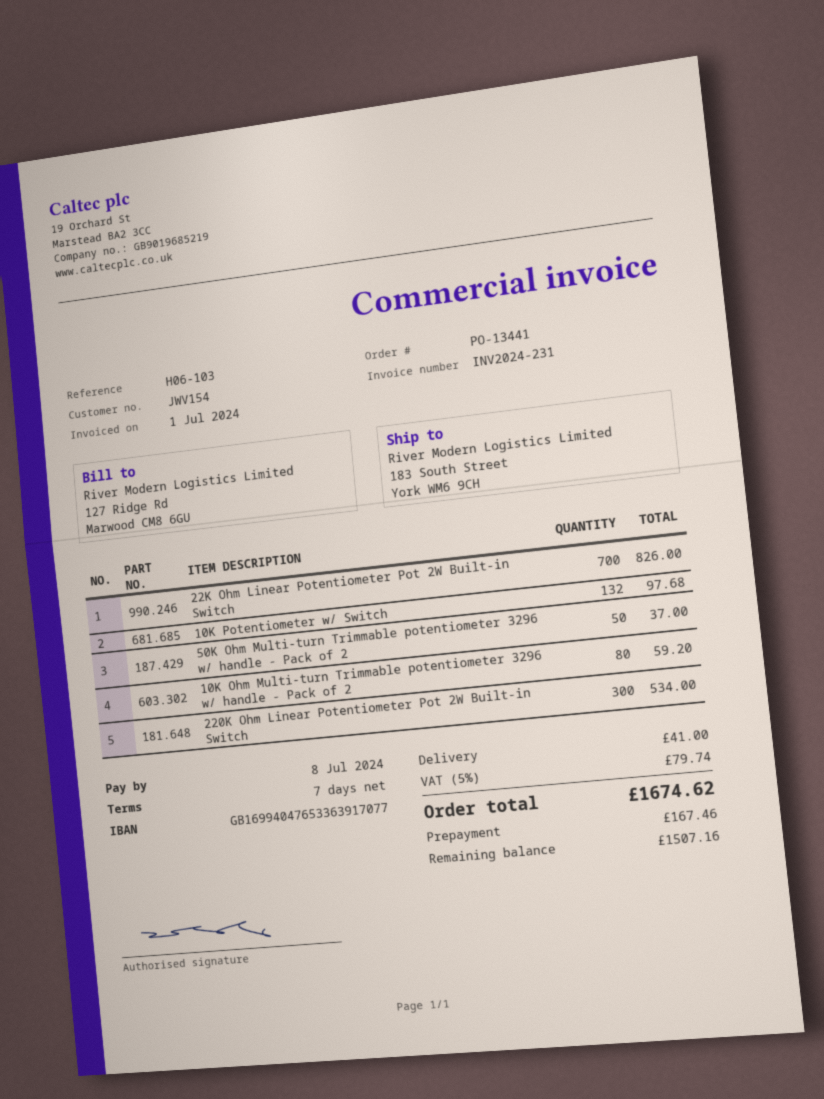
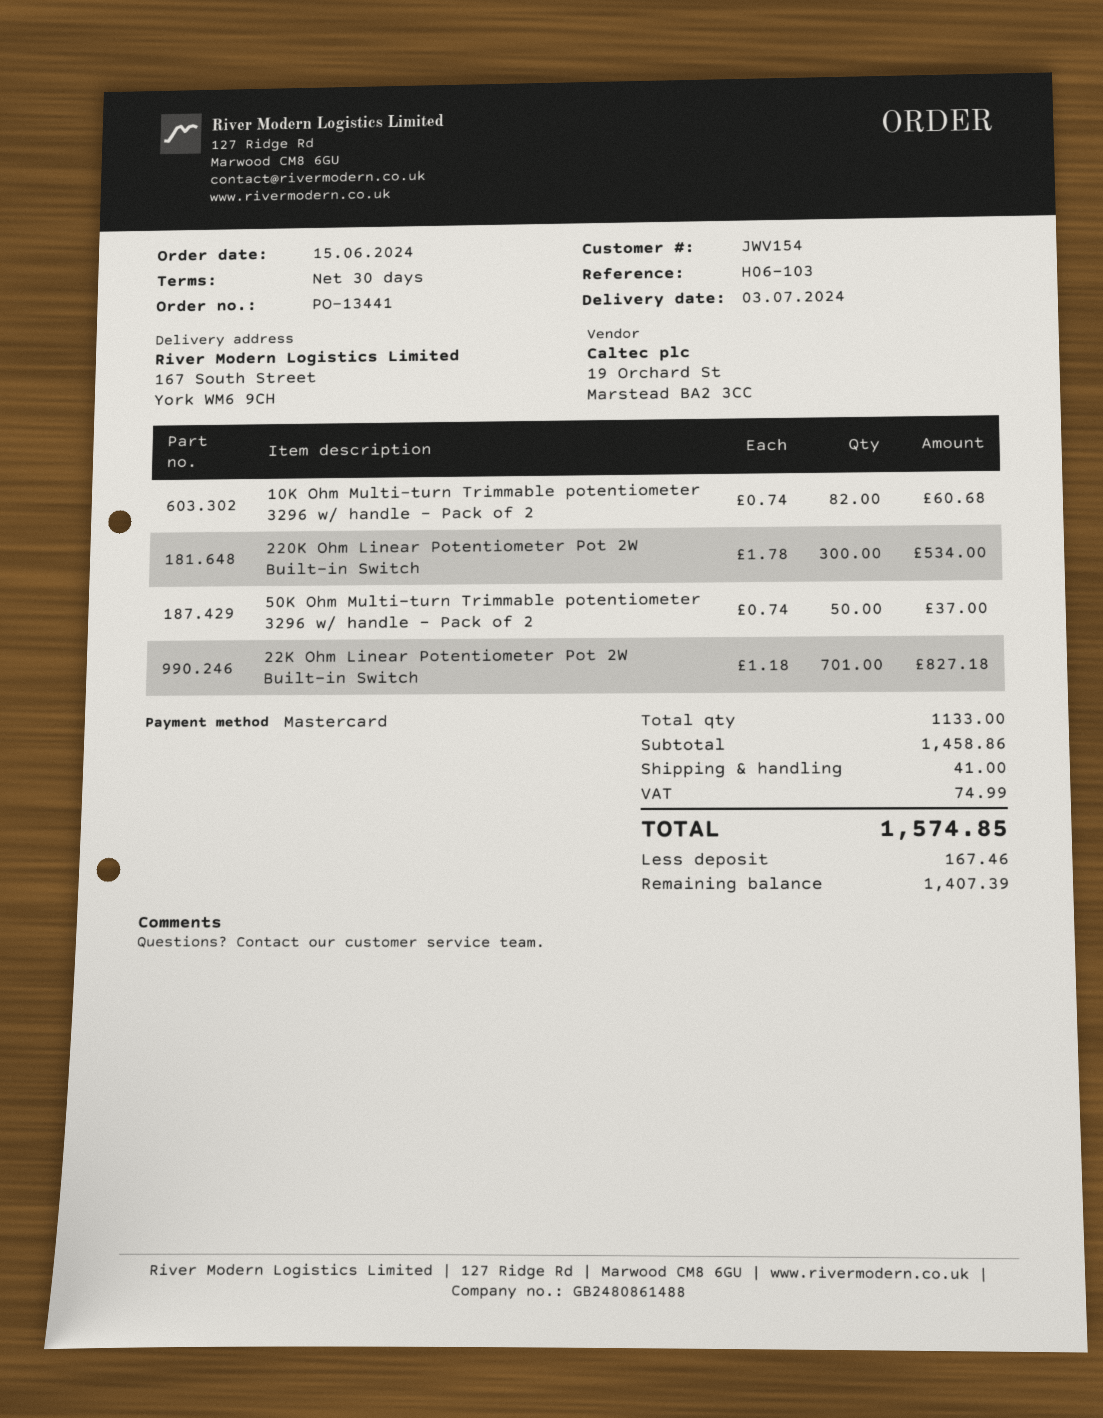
payment terms: 7 days -> 30 days
ship to: 183 South Street, York WM6 9CH -> 167 South Street, York WM6 9CH
22K Ohm Linear Potentiometer Pot 2W Built-in Switch: 700 for 826.00 -> 701 for 827.18
10K Potentiometer w/ Switch: 132 for 97.68 -> none
10K Ohm Multi-turn Trimmable potentiometer 3296 w/ handle - Pack of 2: 80 for 59.20 -> 82 for 60.68
tax: 79.74 -> 74.99
total: 1674.62 -> 1574.85
balance: 1507.16 -> 1407.39

